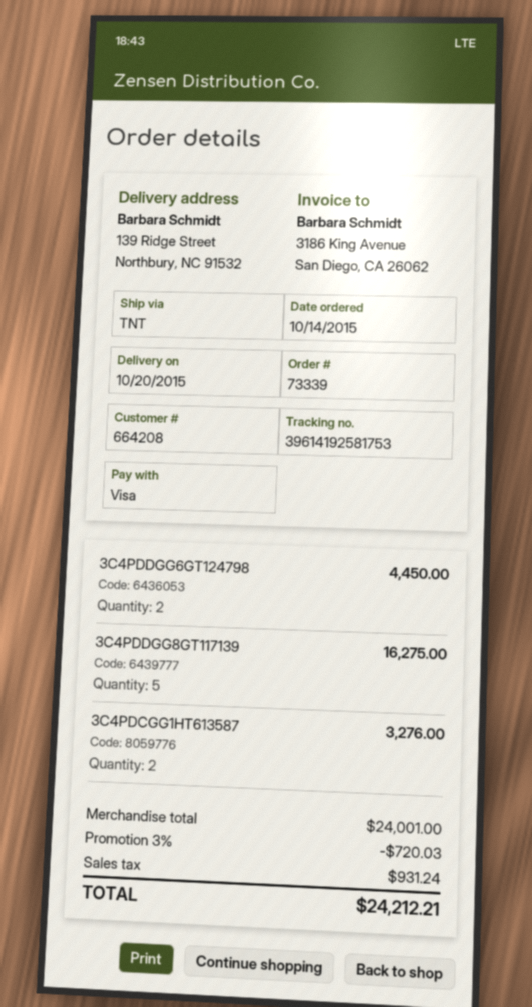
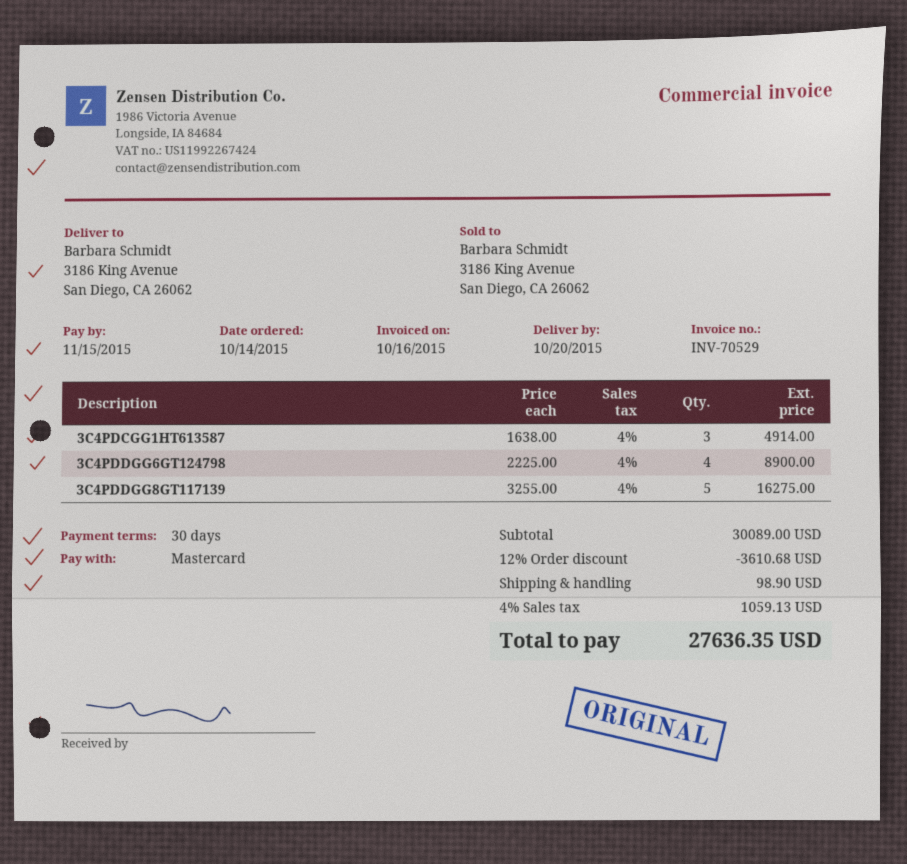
payment method: Visa -> Mastercard
ship to: 139 Ridge Street, Northbury, NC 91532 -> 3186 King Avenue, San Diego, CA 26062
3C4PDDGG6GT124798: 2 for 4450.00 -> 4 for 8900.00
3C4PDCGG1HT613587: 2 for 3276.00 -> 3 for 4914.00
subtotal: 24001.00 -> 30089.00
discount: 3% = 720.03 -> 12% = 3610.68
shipping: none -> 98.90
tax: 931.24 -> 1059.13
total: 24212.21 -> 27636.35

